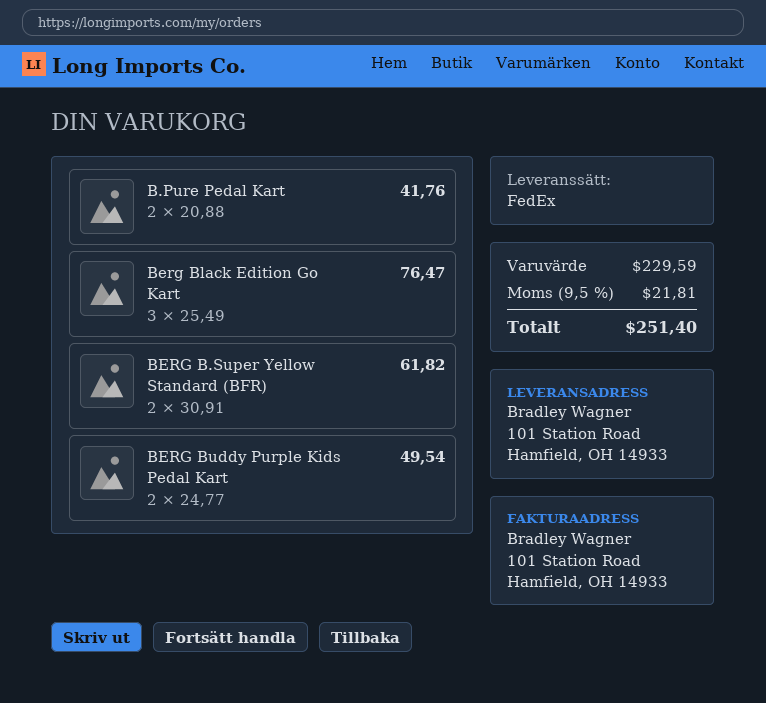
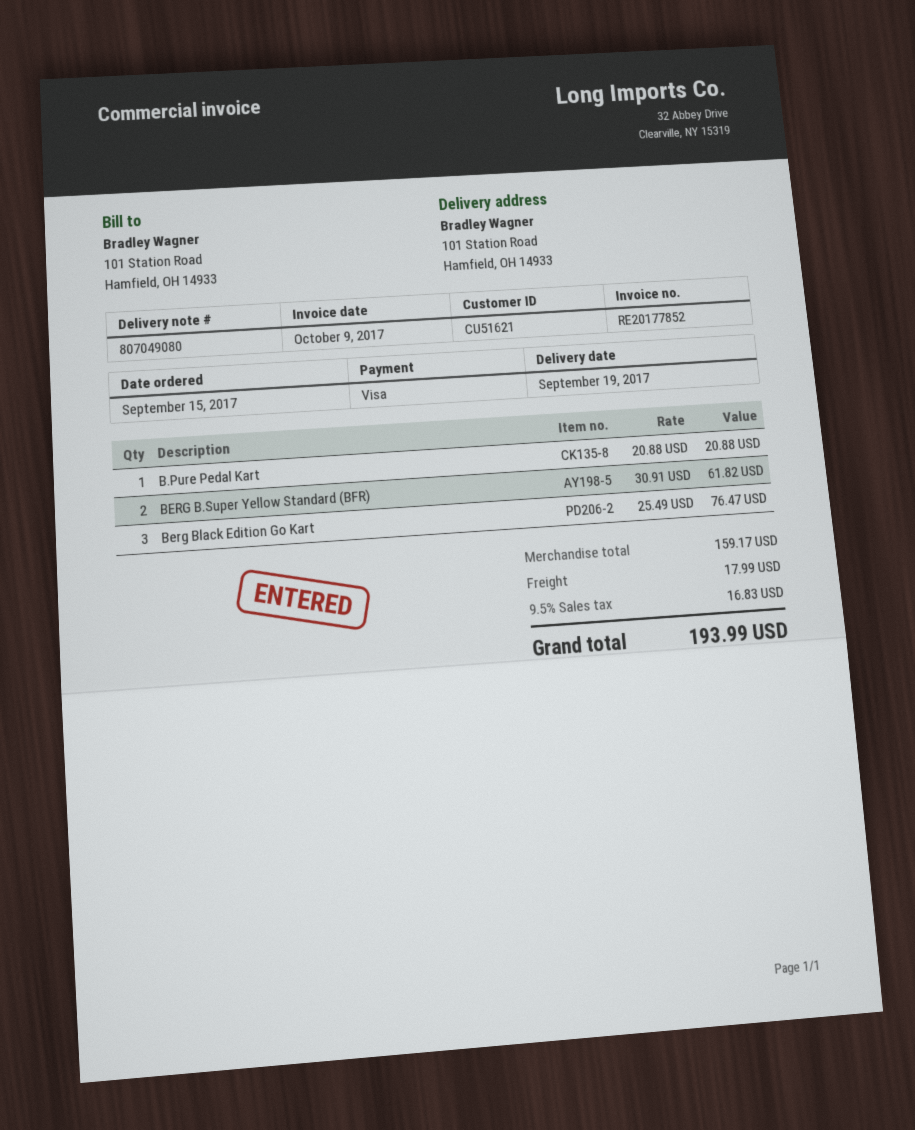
B.Pure Pedal Kart: 2 x 20.88 = 41.76 -> 1 x 20.88 = 20.88
BERG Buddy Purple Kids Pedal Kart: 2 x 24.77 = 49.54 -> none
subtotal: 229.59 -> 159.17
shipping: none -> 17.99
tax: 9.5% = 21.81 -> 9.5% = 16.83
total: 251.40 -> 193.99

